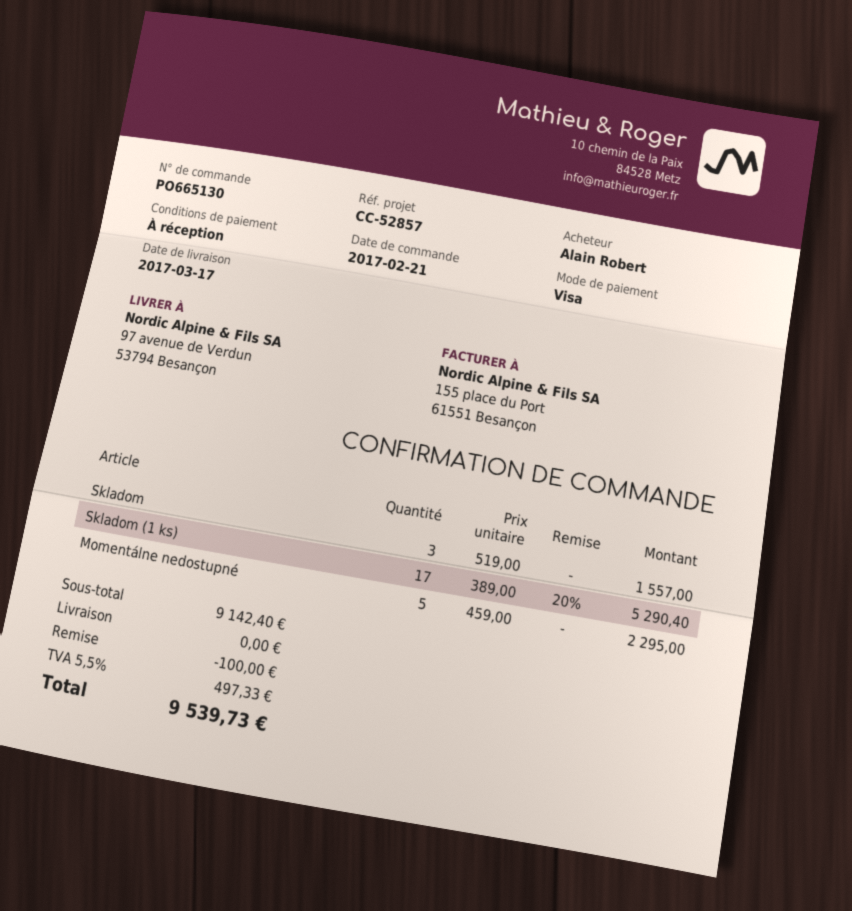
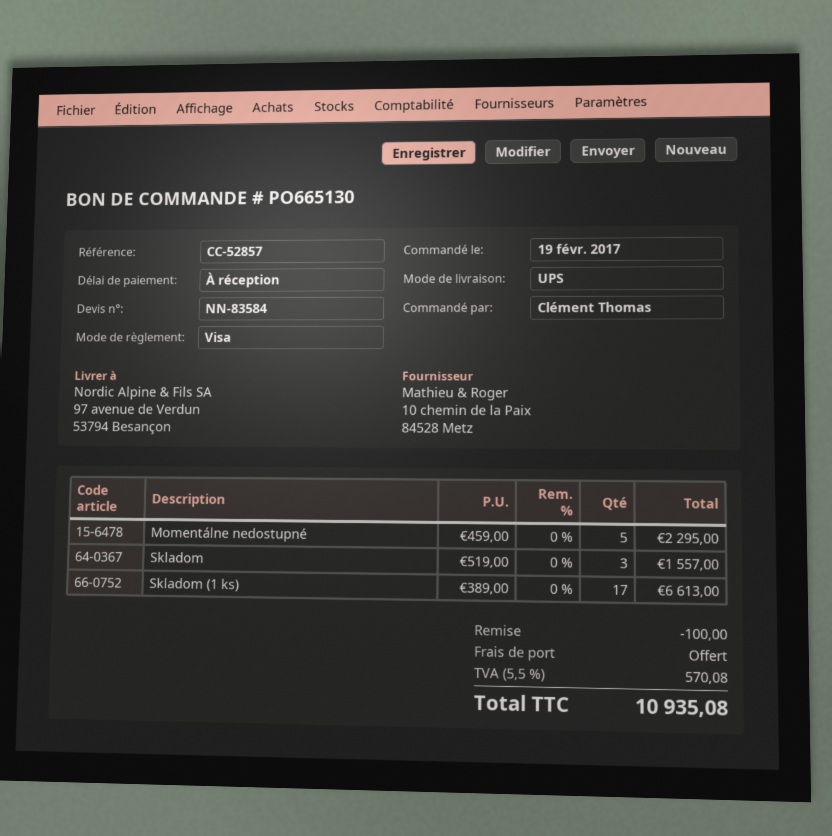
order date: 2017-02-21 -> 2017-02-19
ordered by: Alain Robert -> Clément Thomas
Skladom (1 ks): 17 x 389.00 - 20% = 5290.40 -> 17 x 389.00 = 6613.00
tax: 5.5% = 497.33 -> 5.5% = 570.08
total: 9539.73 -> 10935.08

